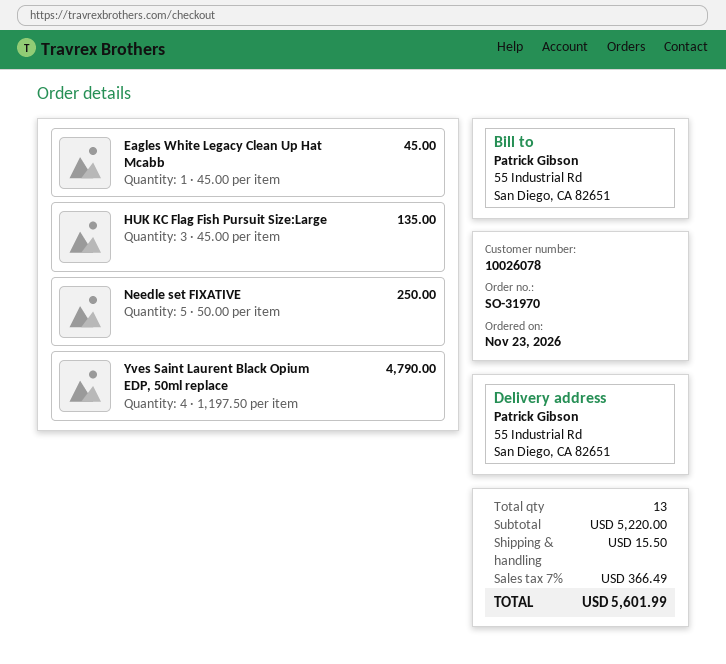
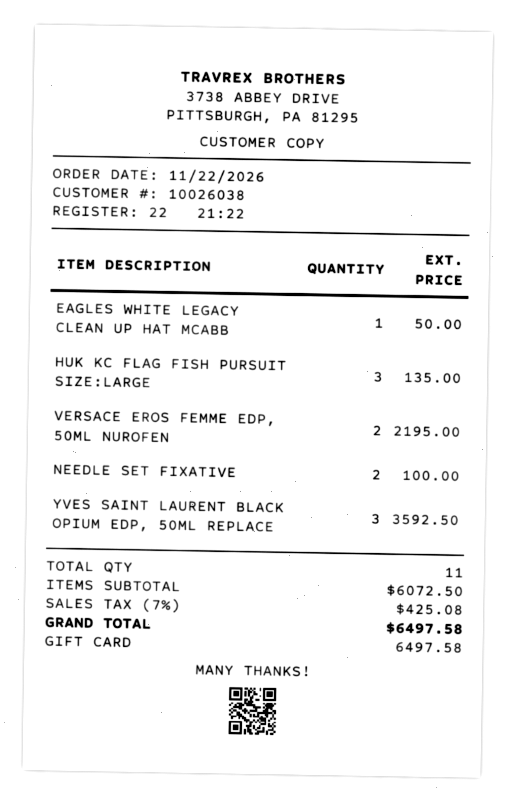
order date: 2026-11-23 -> 2026-11-22
customer number: 10026078 -> 10026038
Eagles White Legacy Clean Up Hat Mcabb: 1 for 45.00 -> 1 for 50.00
Needle set FIXATIVE: 5 for 250.00 -> 2 for 100.00
Yves Saint Laurent Black Opium EDP, 50ml replace: 4 for 4790.00 -> 3 for 3592.50
VERSACE EROS FEMME EDP, 50ML NUROFEN: none -> 2 for 2195.00
total quantity: 13 -> 11
subtotal: 5220.00 -> 6072.50
shipping: 15.50 -> none
tax: 7% = 366.49 -> 7% = 425.08
total: 5601.99 -> 6497.58

